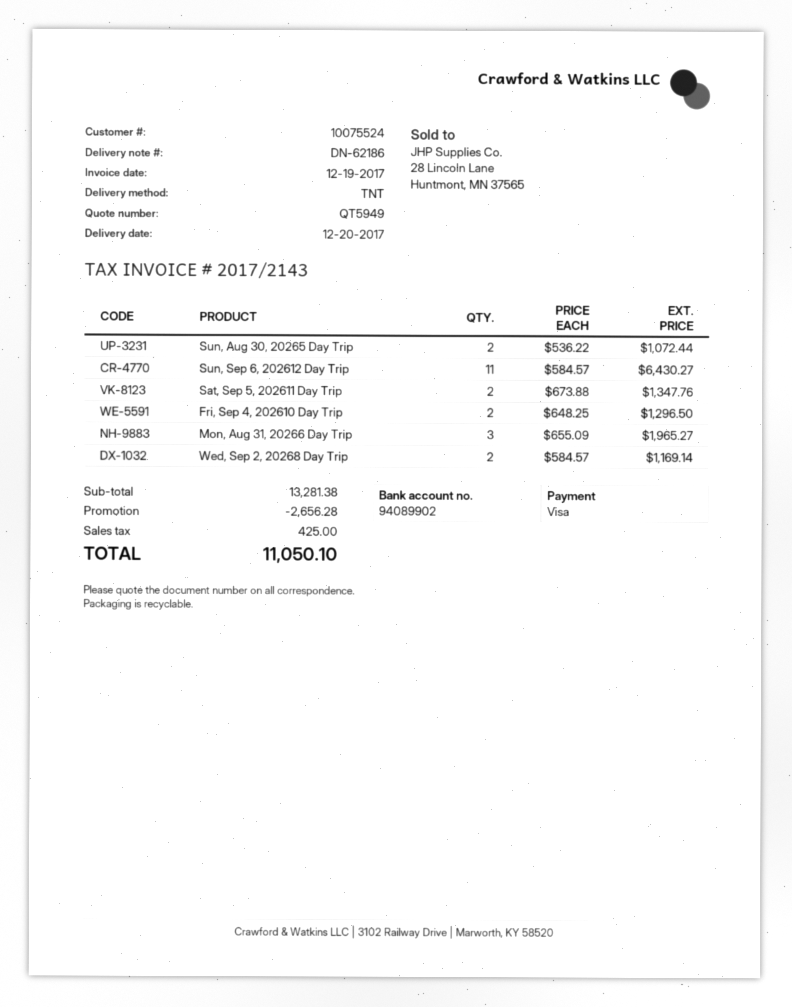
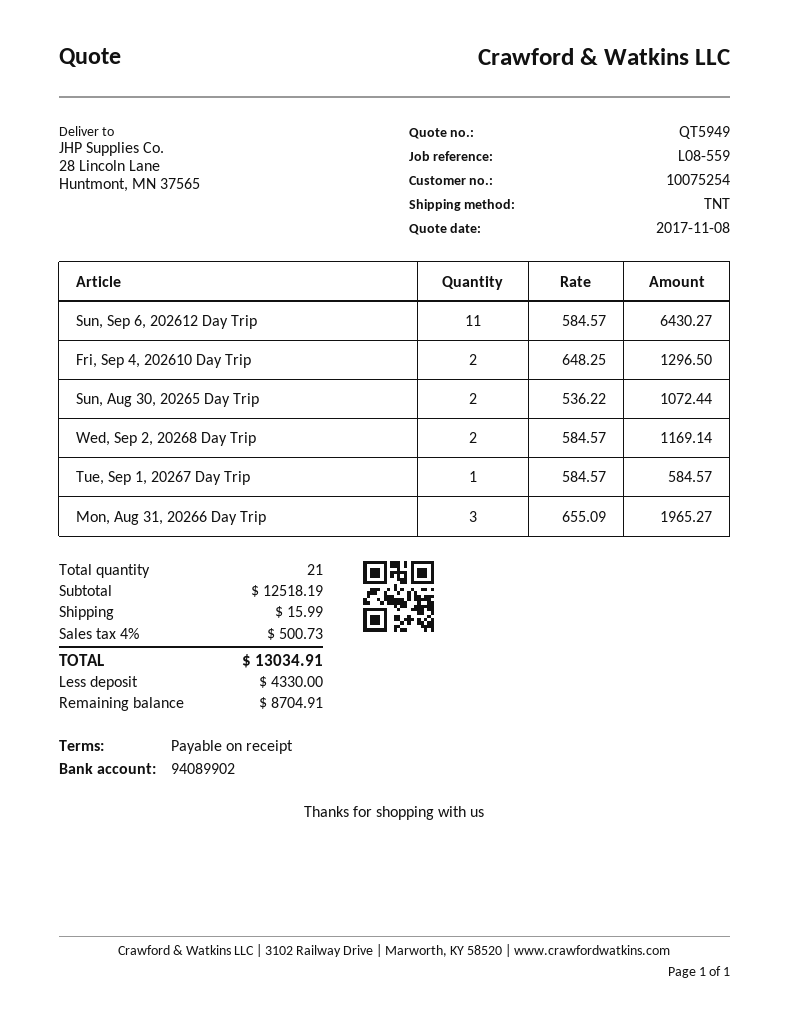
customer number: 10075524 -> 10075254
Sat, Sep 5, 202611 Day Trip: 2 x 673.88 = 1347.76 -> none
Tue, Sep 1, 20267 Day Trip: none -> 1 x 584.57 = 584.57
subtotal: 13281.38 -> 12518.19
discount: 2656.28 -> none
shipping: none -> 15.99
tax: 425.00 -> 500.73
total: 11050.10 -> 13034.91

